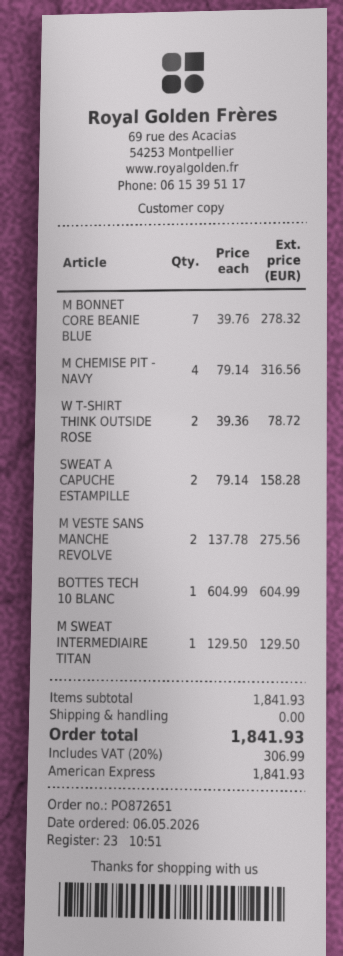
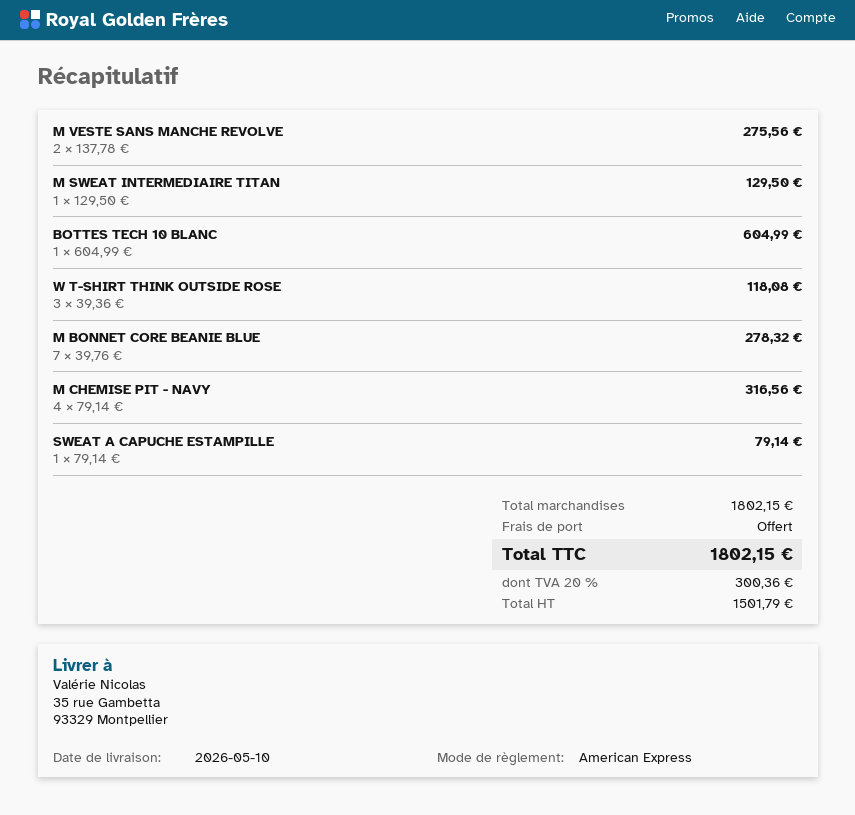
W T-SHIRT THINK OUTSIDE ROSE: 2 x 39.36 = 78.72 -> 3 x 39.36 = 118.08
SWEAT A CAPUCHE ESTAMPILLE: 2 x 79.14 = 158.28 -> 1 x 79.14 = 79.14
subtotal: 1841.93 -> 1802.15
tax: 20% = 306.99 -> 20% = 300.36
total: 1841.93 -> 1802.15

